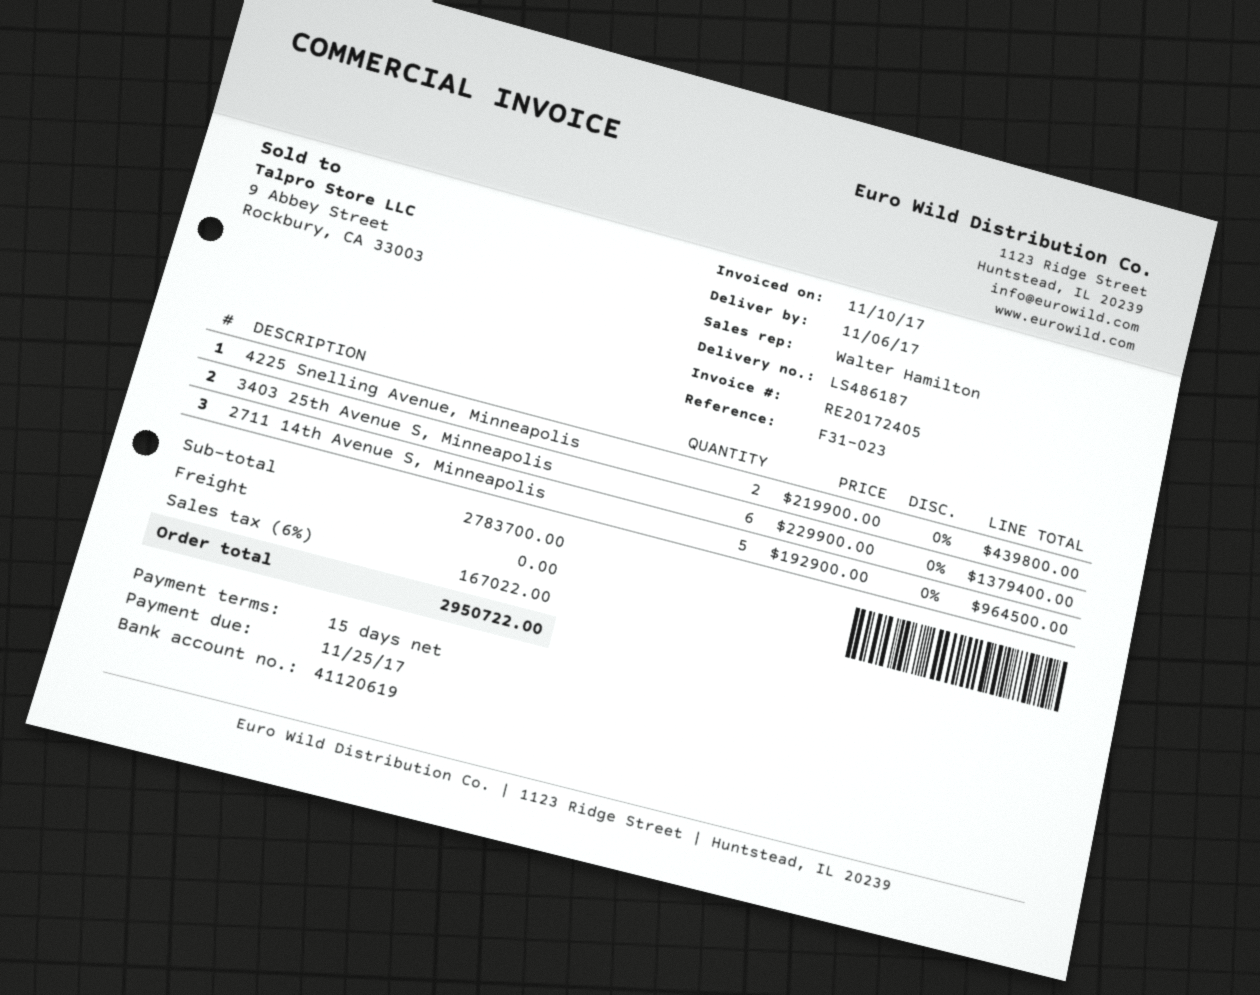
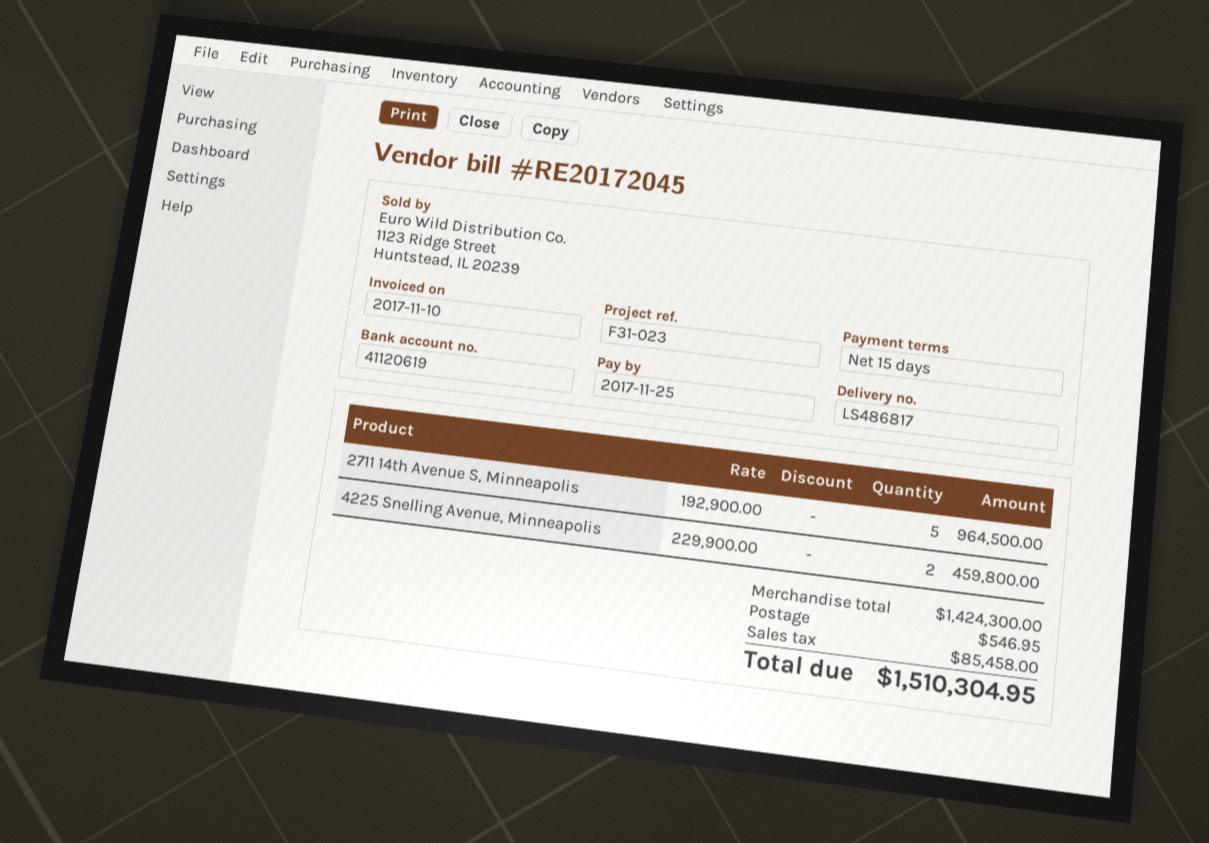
delivery note number: LS486187 -> LS486817
invoice number: RE20172405 -> RE20172045
4225 Snelling Avenue, Minneapolis: 2 x 219900.00 = 439800.00 -> 2 x 229900.00 = 459800.00
3403 25th Avenue S, Minneapolis: 6 x 229900.00 = 1379400.00 -> none
subtotal: 2783700.00 -> 1424300.00
shipping: 0.00 -> 546.95
tax: 167022.00 -> 85458.00
total: 2950722.00 -> 1510304.95

